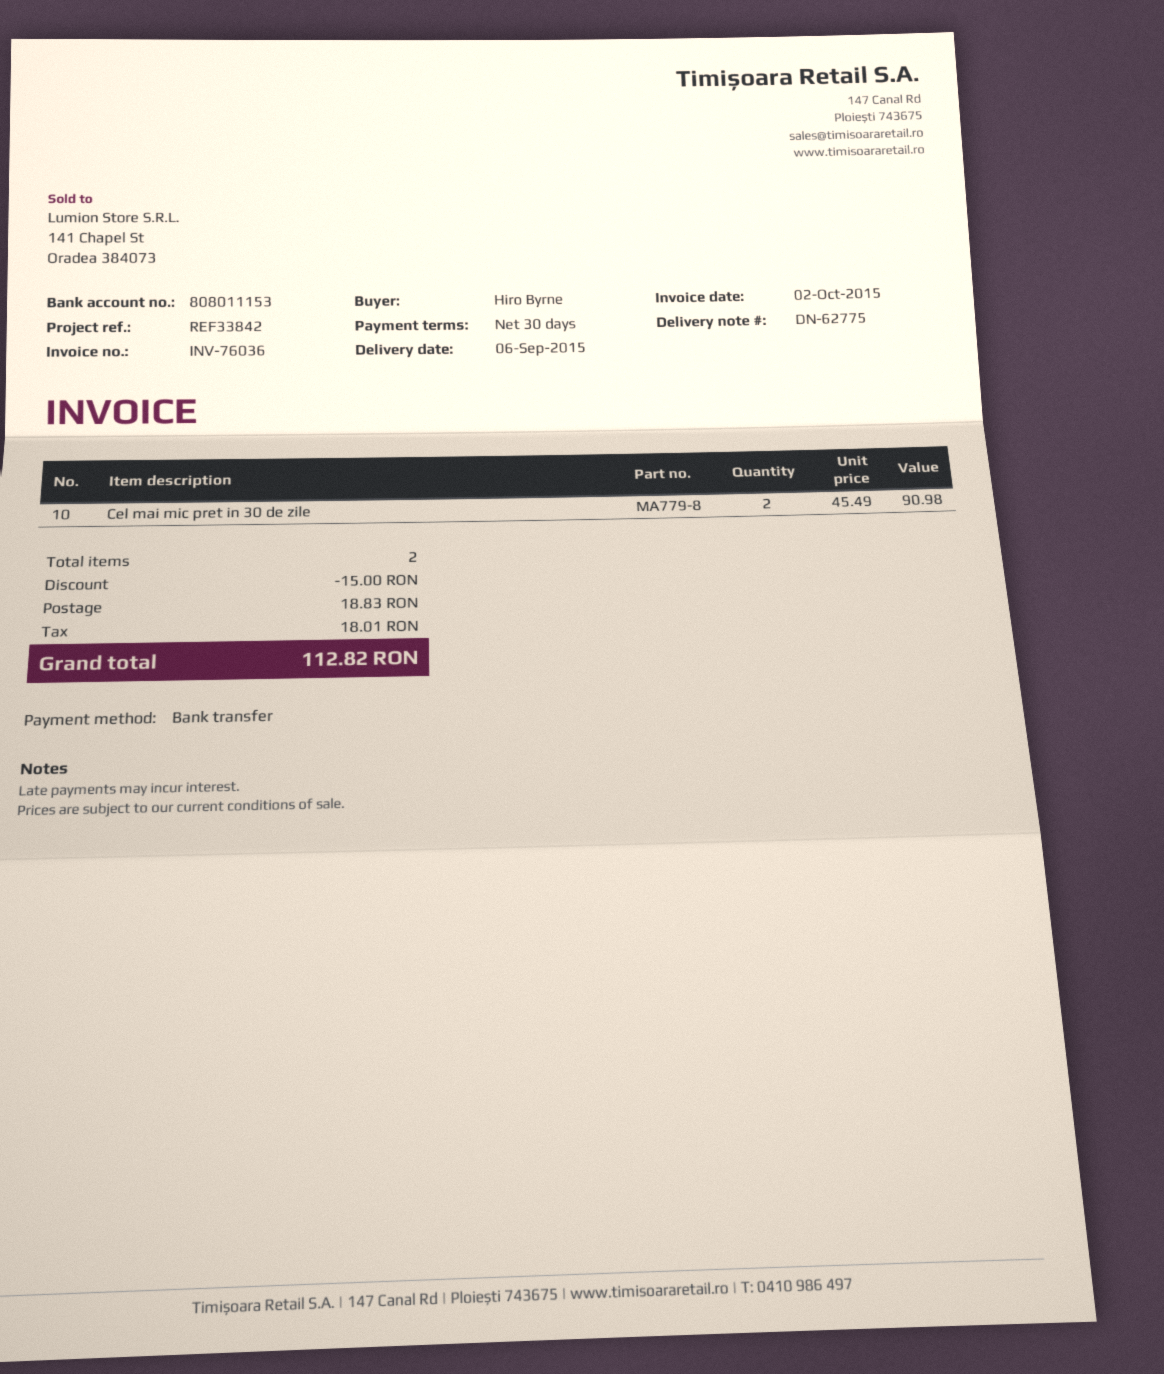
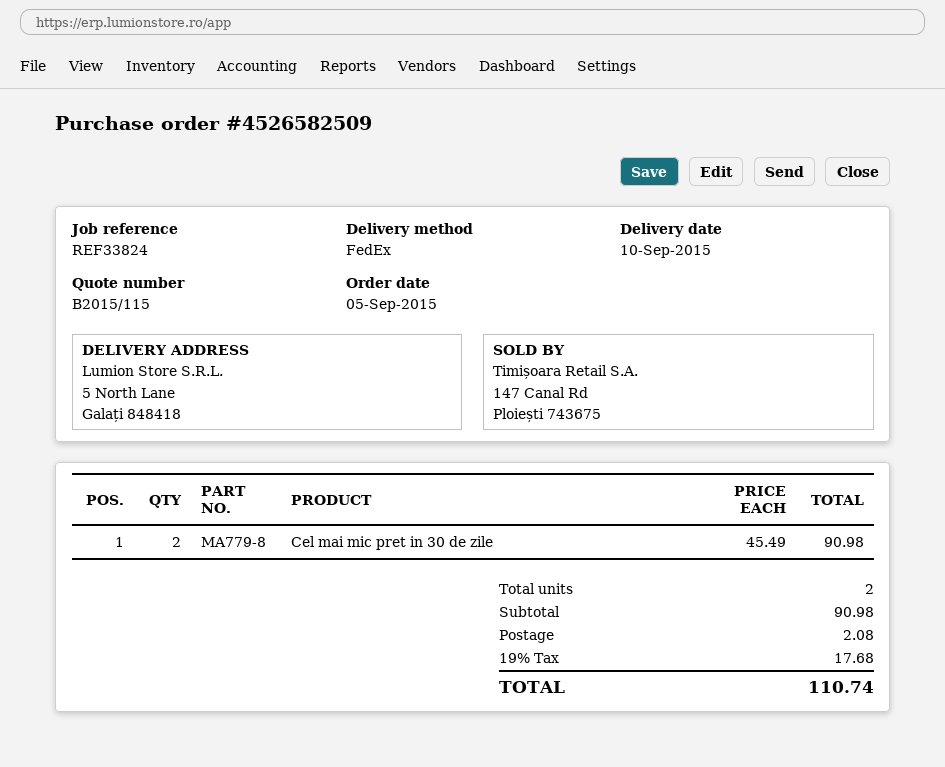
delivery date: 2015-09-06 -> 2015-09-10
reference: REF33842 -> REF33824
discount: 15.00 -> none
shipping: 18.83 -> 2.08
tax: 18.01 -> 17.68
total: 112.82 -> 110.74

